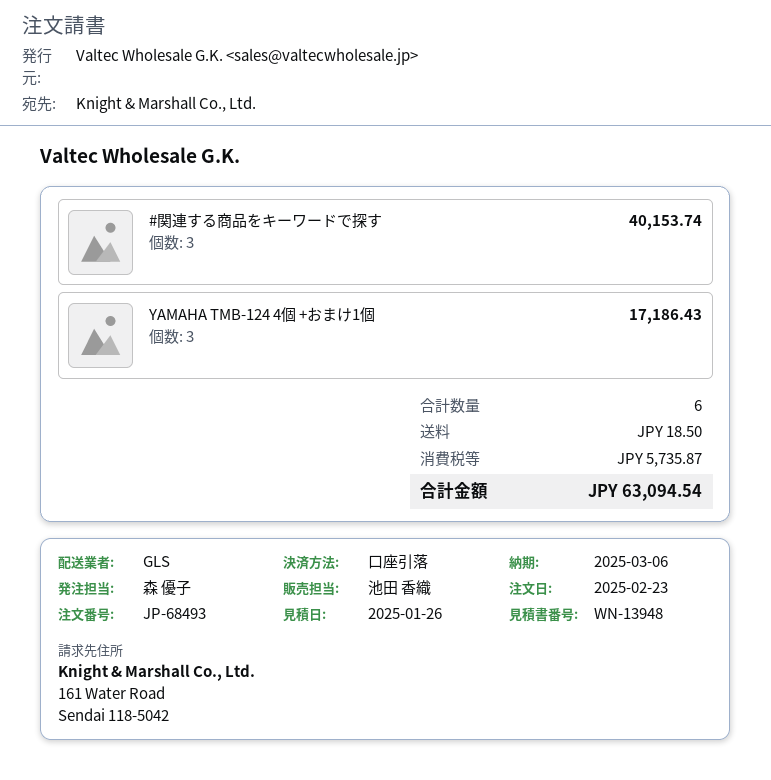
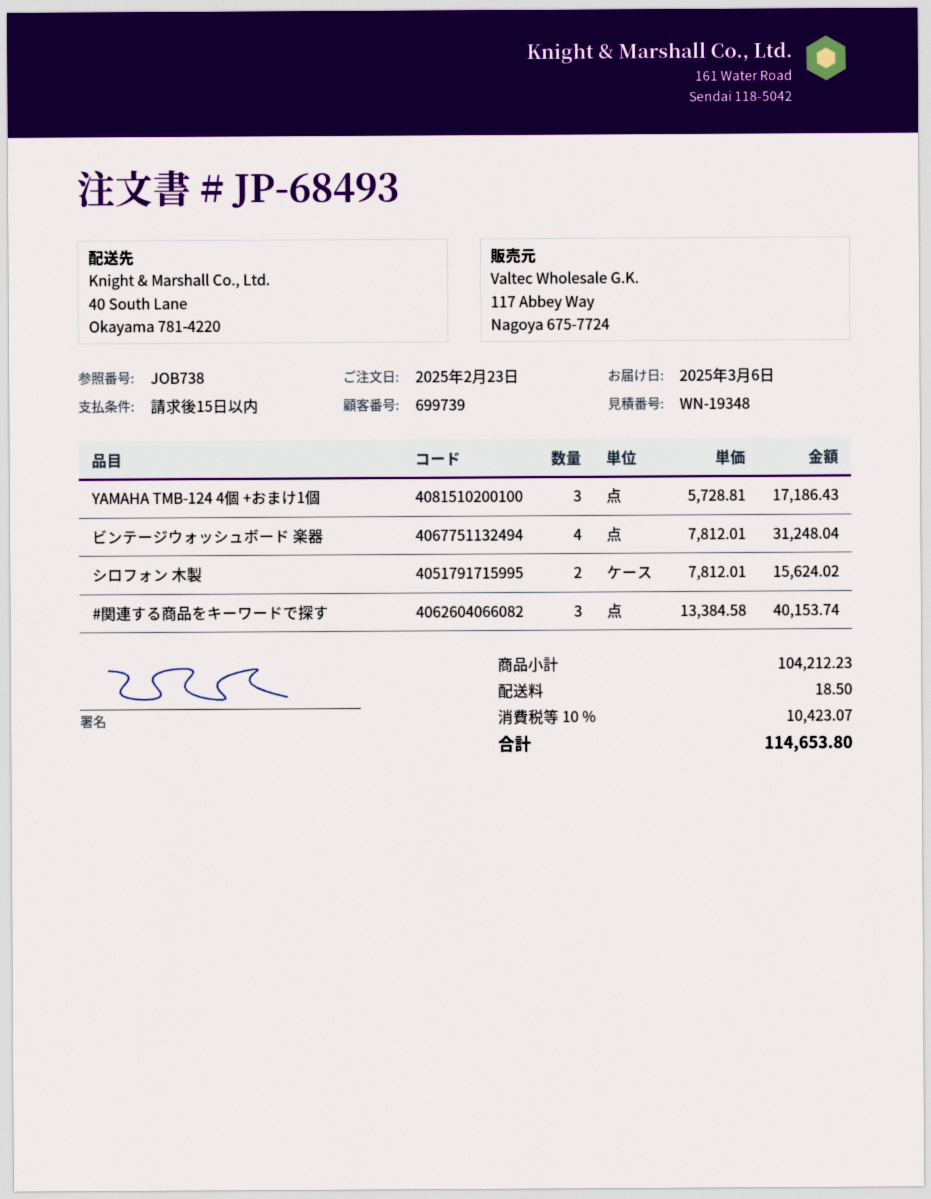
quote number: WN-13948 -> WN-19348
ビンテージウォッシュボード 楽器: none -> 4 for 31248.04
シロフォン 木製: none -> 2 for 15624.02
tax: 5735.87 -> 10423.07
total: 63094.54 -> 114653.80

